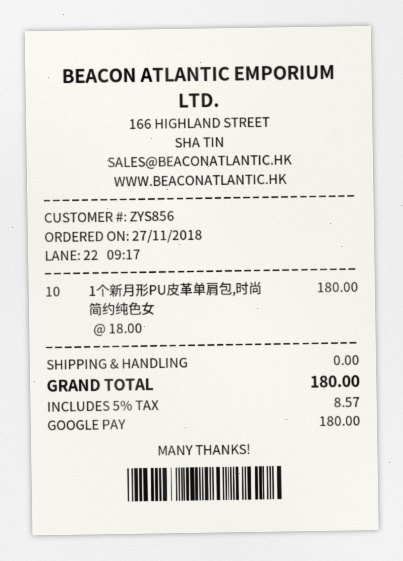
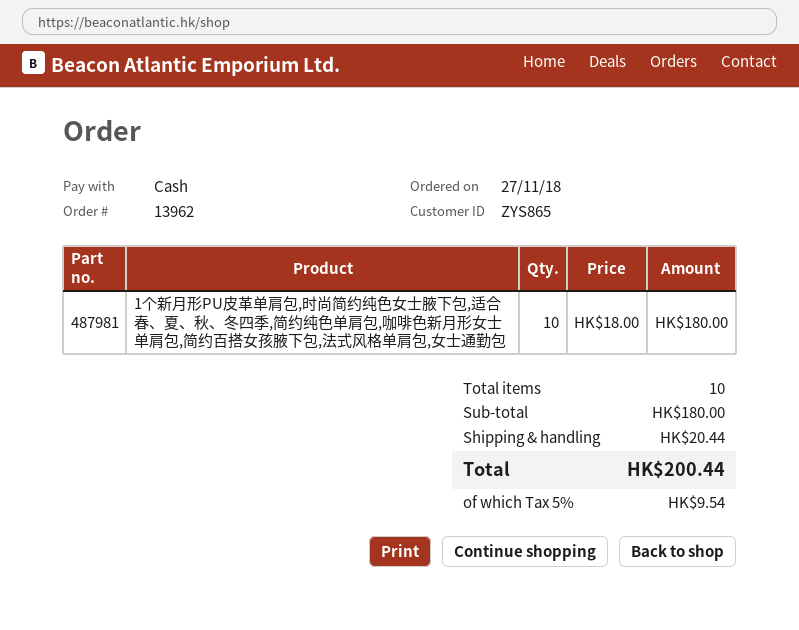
customer number: ZYS856 -> ZYS865
payment method: Google Pay -> cash
shipping: 0.00 -> 20.44
tax: 5% = 8.57 -> 5% = 9.54
total: 180.00 -> 200.44

